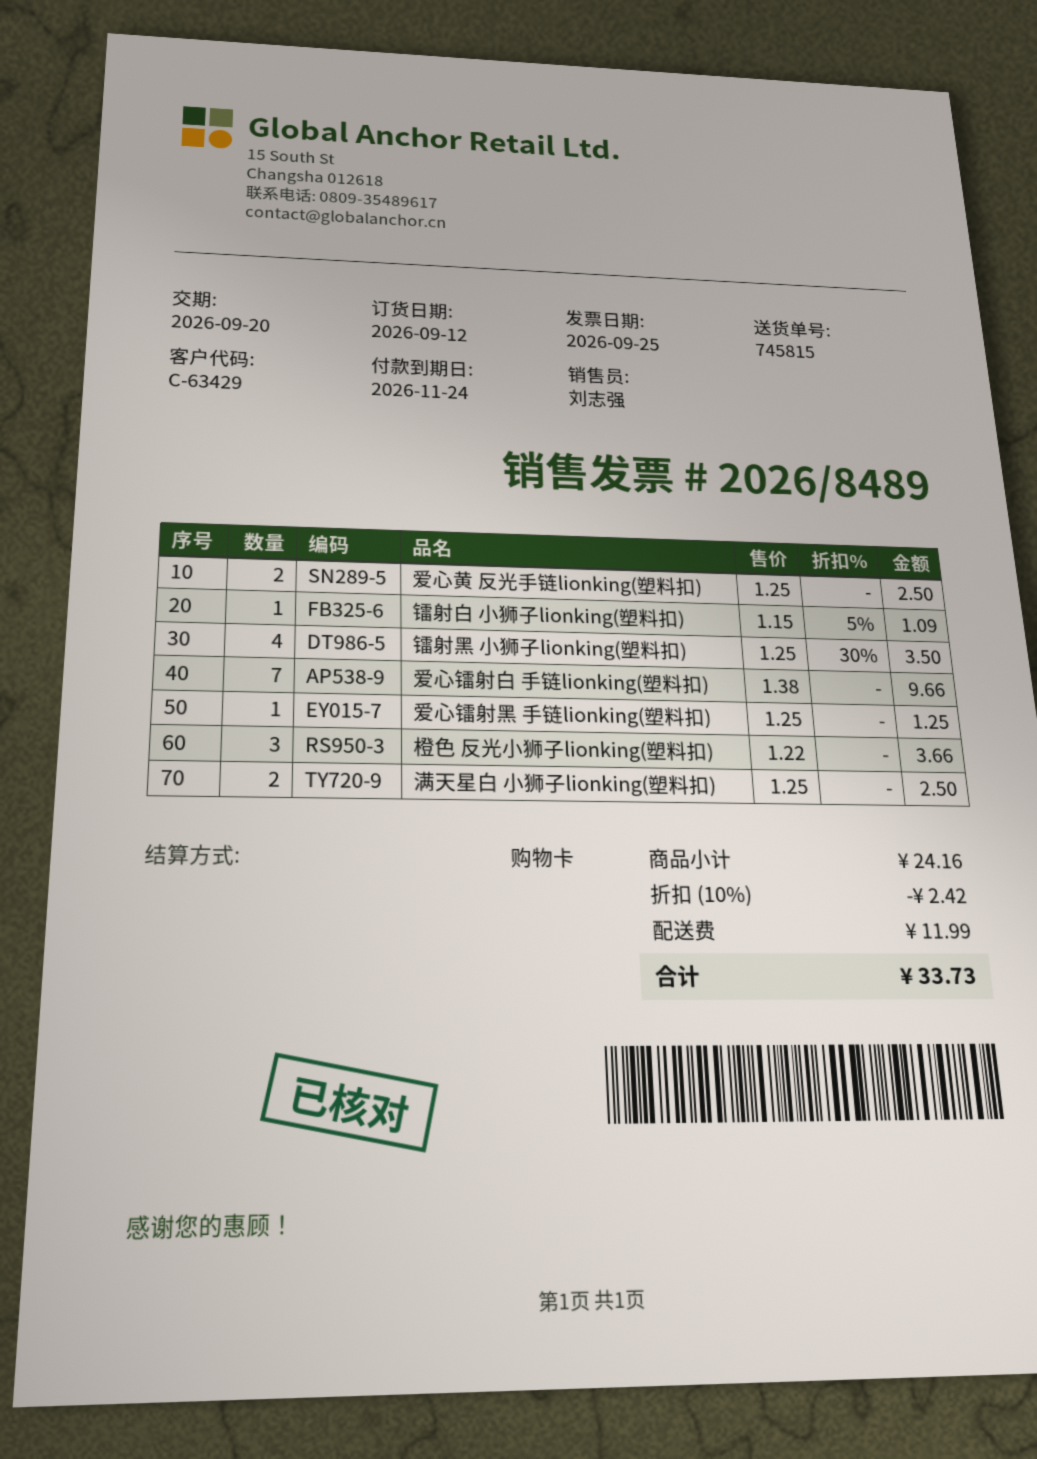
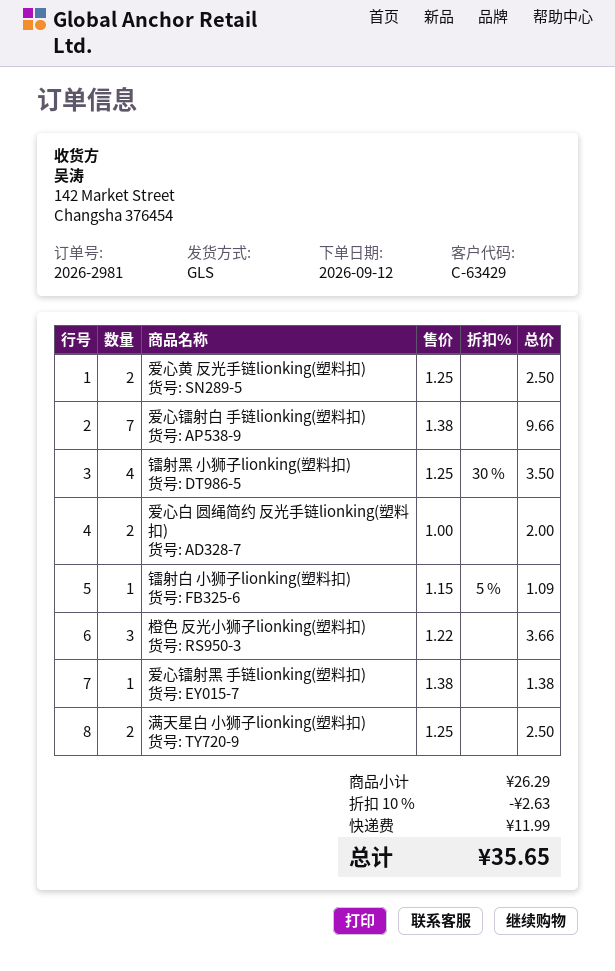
爱心镭射黑 手链lionking(塑料扣): 1 x 1.25 = 1.25 -> 1 x 1.38 = 1.38
爱心白 圆绳简约 反光手链lionking(塑料扣): none -> 2 x 1.00 = 2.00
subtotal: 24.16 -> 26.29
discount: 10% = 2.42 -> 10% = 2.63
total: 33.73 -> 35.65

